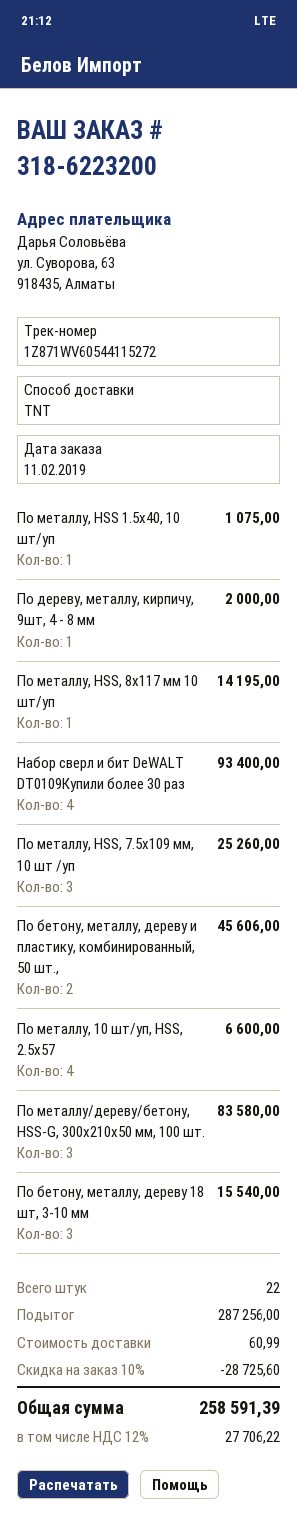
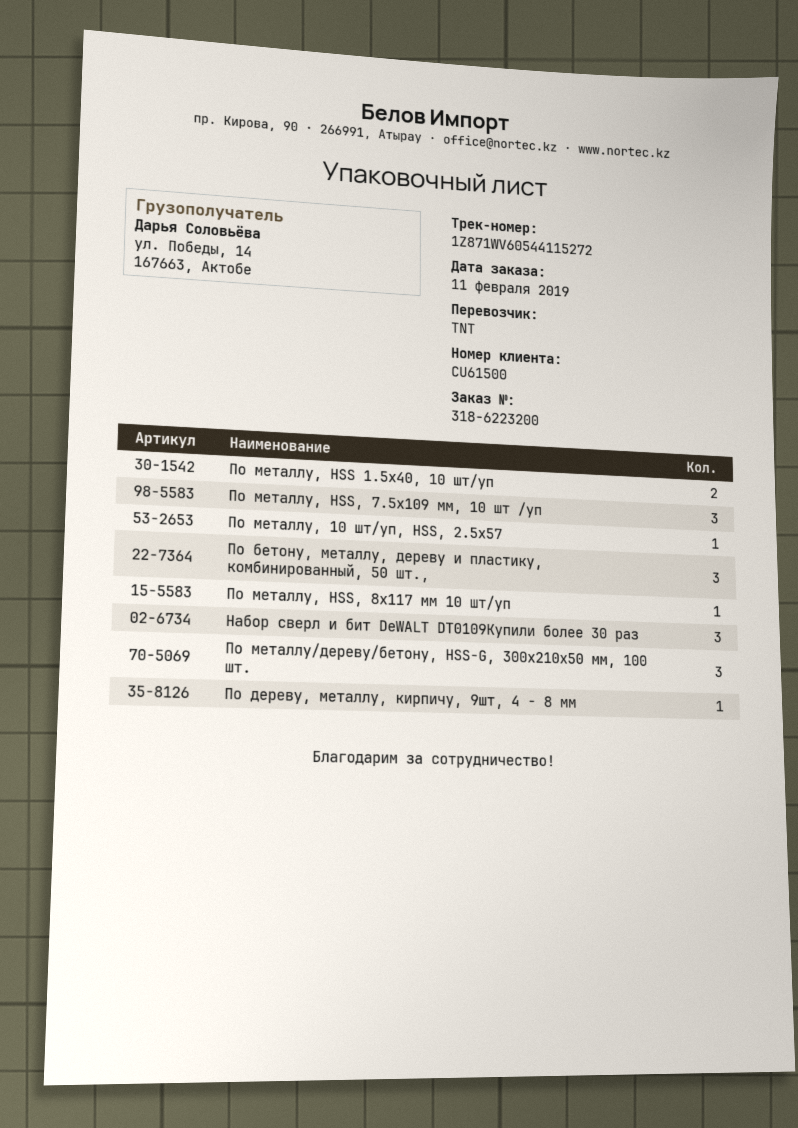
По металлу, HSS 1.5x40, 10 шт/уп: 1 -> 2
Набор сверл и бит DeWALT DT0109Купили более 30 раз: 4 -> 3
По бетону, металлу, дереву и пластику, комбинированный, 50 шт.,: 2 -> 3
По металлу, 10 шт/уп, HSS, 2.5x57: 4 -> 1
По бетону, металлу, дереву 18 шт, 3-10 мм: 3 -> none

